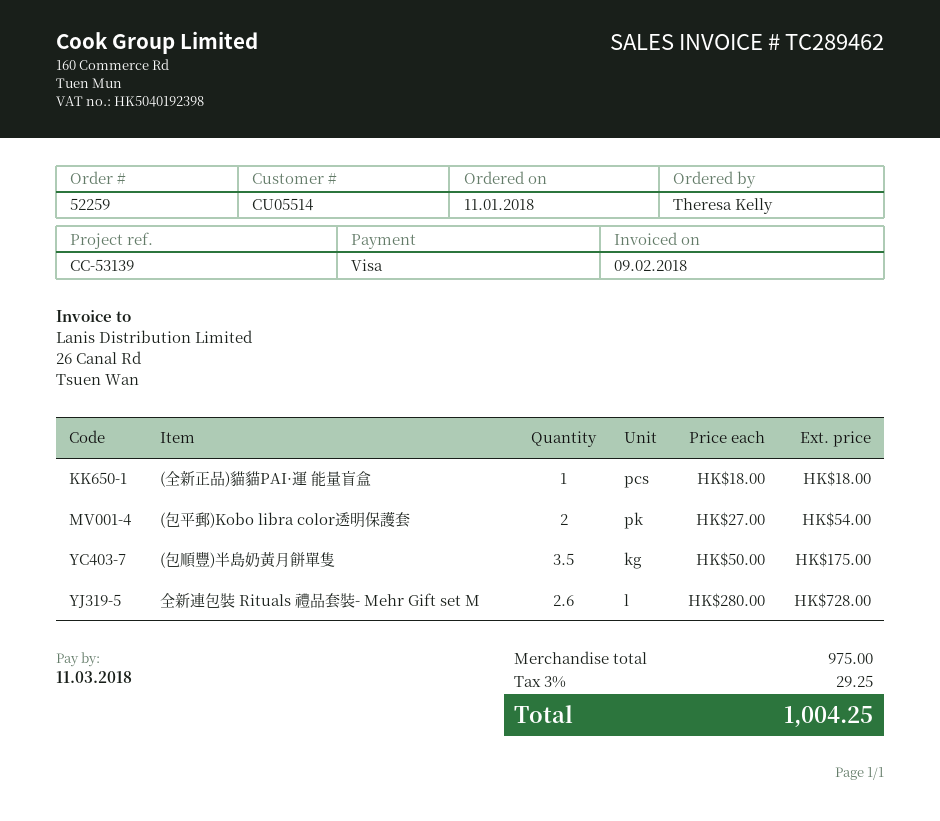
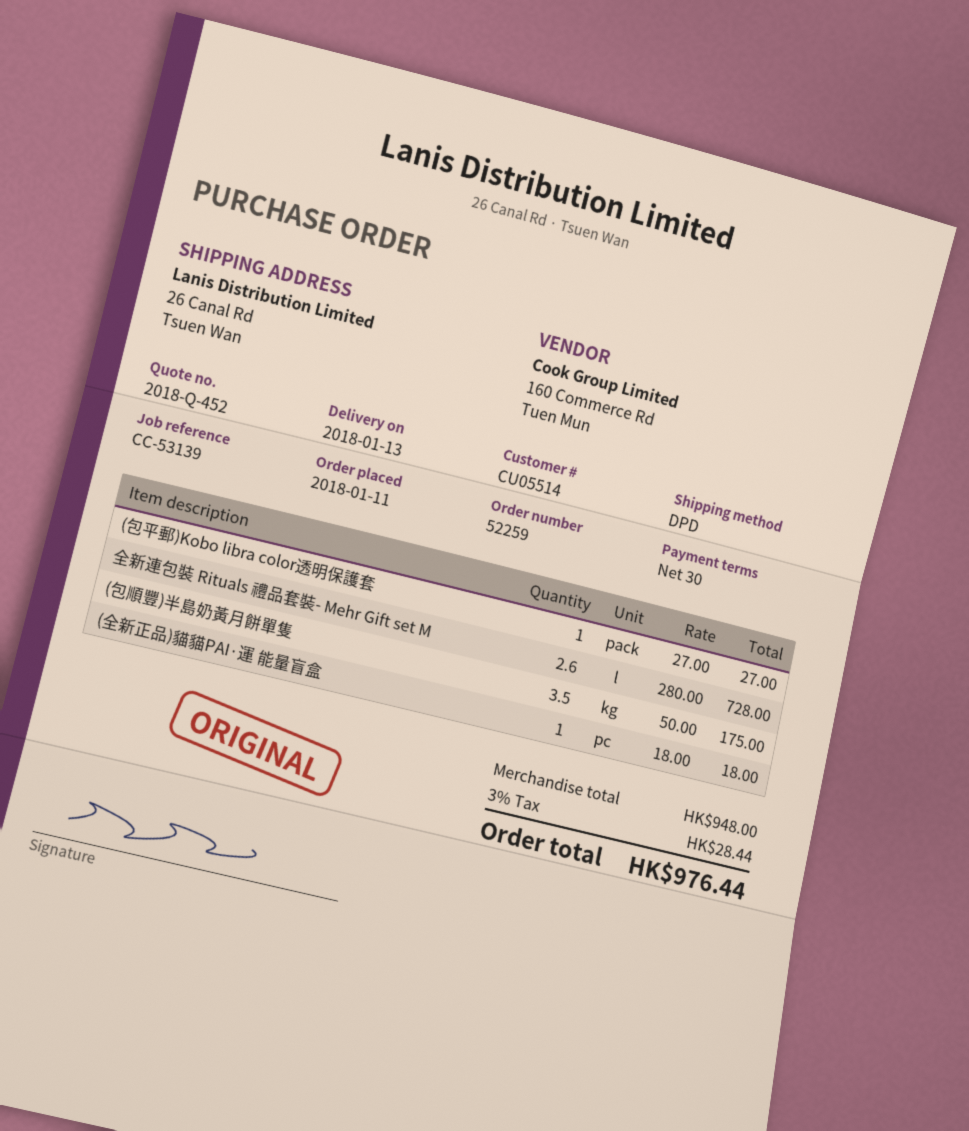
(包平郵)Kobo libra color透明保護套: 2 x 27.00 = 54.00 -> 1 x 27.00 = 27.00
subtotal: 975.00 -> 948.00
tax: 3% = 29.25 -> 3% = 28.44
total: 1004.25 -> 976.44

